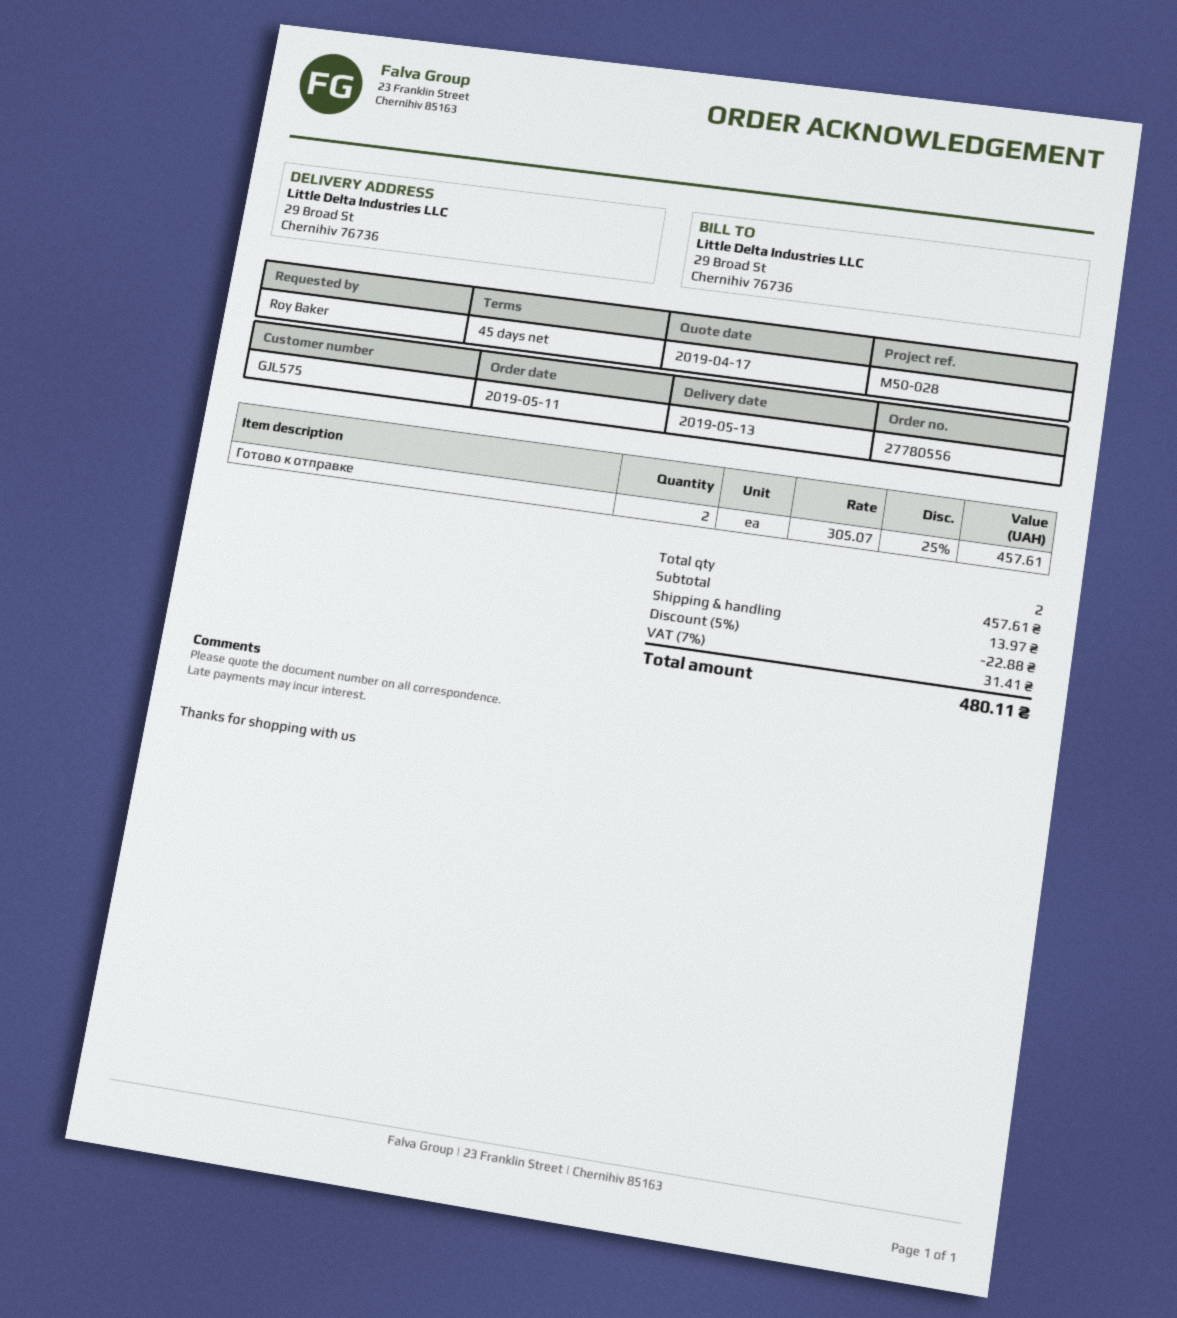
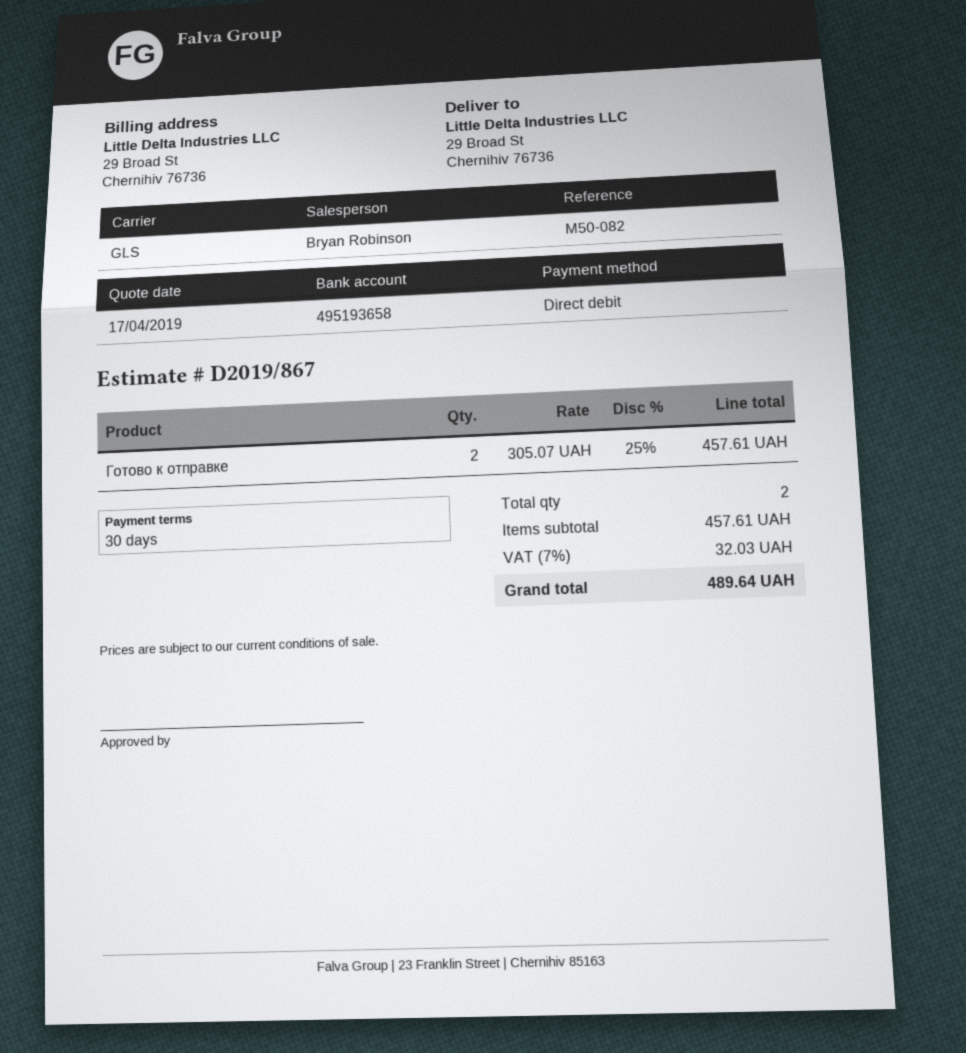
payment terms: 45 days -> 30 days
reference: M50-028 -> M50-082
discount: 5% = 22.88 -> none
shipping: 13.97 -> none
tax: 7% = 31.41 -> 7% = 32.03
total: 480.11 -> 489.64

